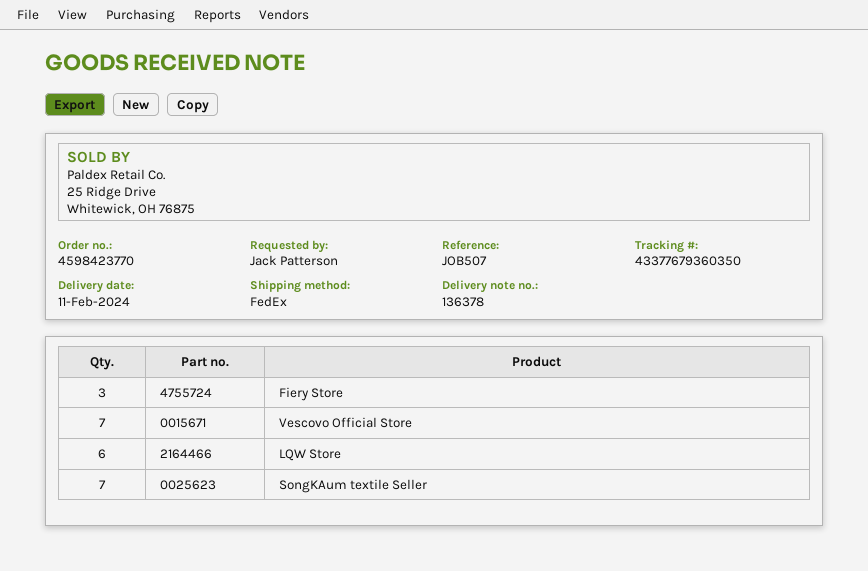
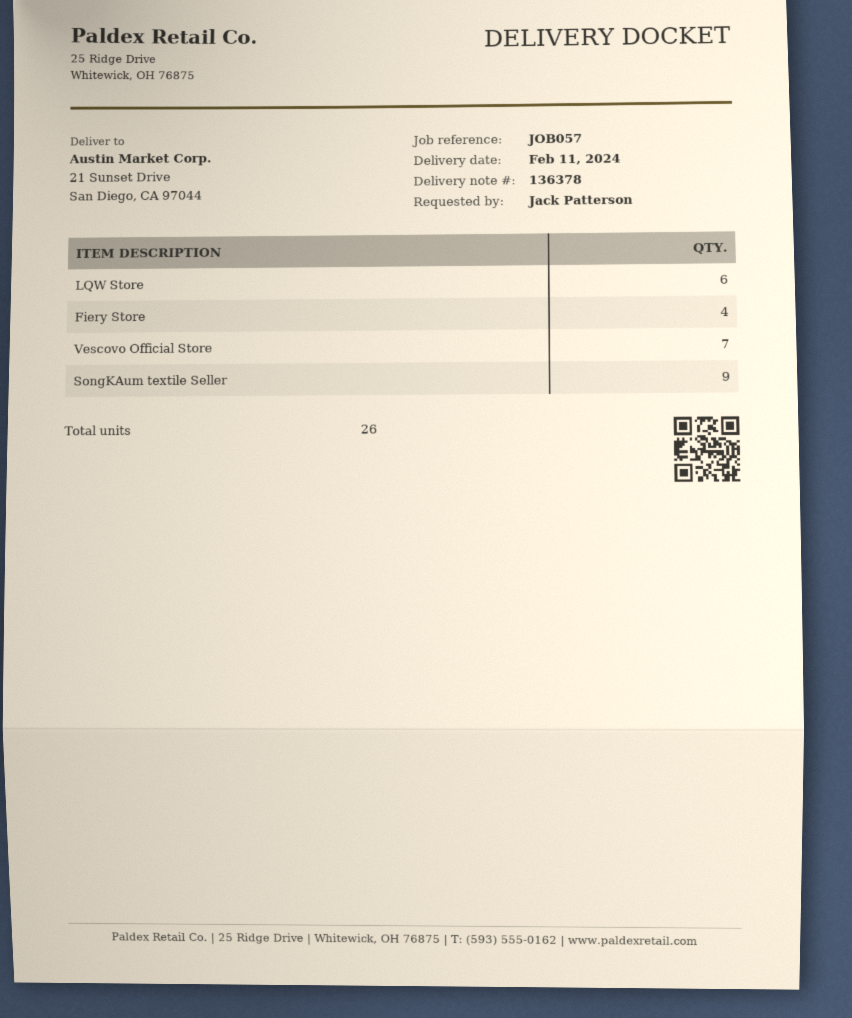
reference: JOB507 -> JOB057
Fiery Store: 3 -> 4
SongKAum textile Seller: 7 -> 9

